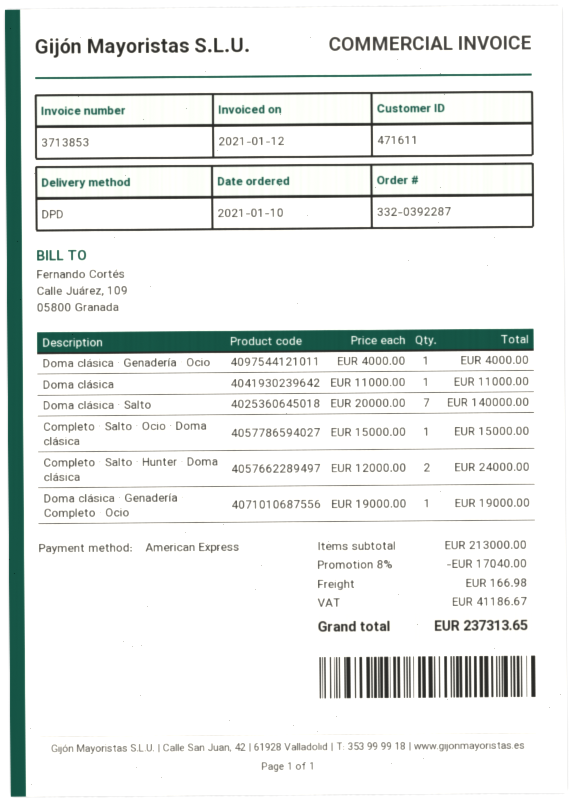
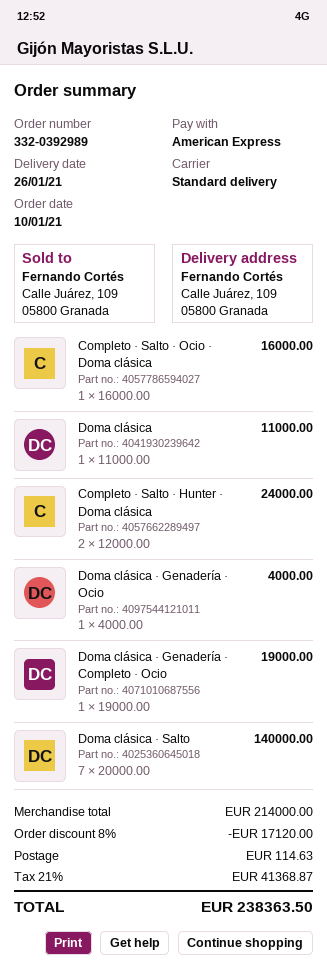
order number: 332-0392287 -> 332-0392989
shipping method: DPD -> standard
Completo · Salto · Ocio · Doma clásica: 1 x 15000.00 = 15000.00 -> 1 x 16000.00 = 16000.00
subtotal: 213000.00 -> 214000.00
discount: 8% = 17040.00 -> 8% = 17120.00
shipping: 166.98 -> 114.63
tax: 41186.67 -> 41368.87
total: 237313.65 -> 238363.50

